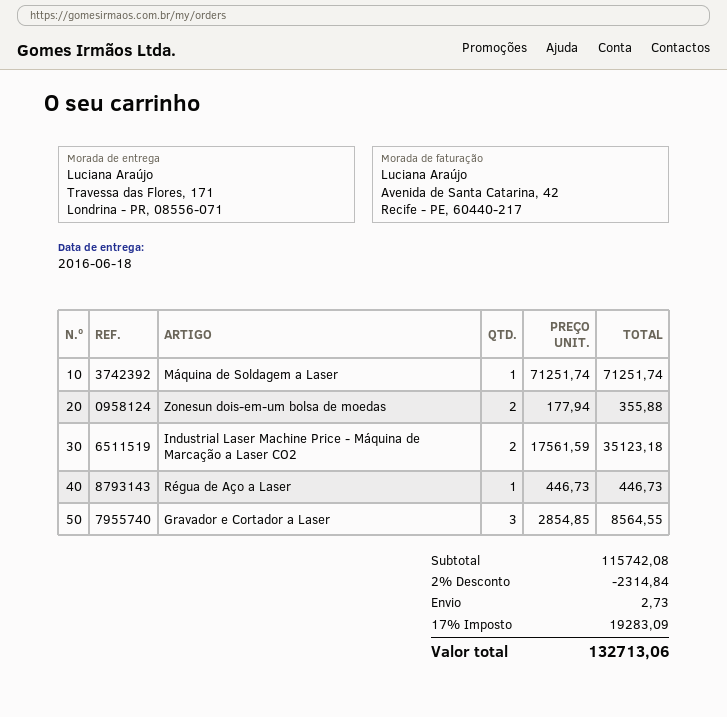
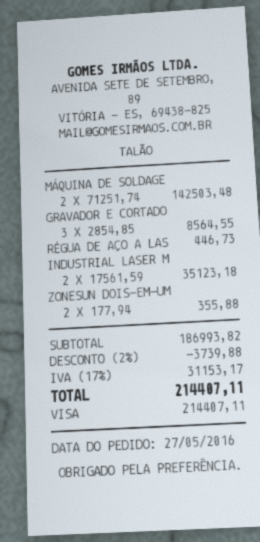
Máquina de Soldagem a Laser: 1 x 71251.74 = 71251.74 -> 2 x 71251.74 = 142503.48
subtotal: 115742.08 -> 186993.82
discount: 2% = 2314.84 -> 2% = 3739.88
shipping: 2.73 -> none
tax: 17% = 19283.09 -> 17% = 31153.17
total: 132713.06 -> 214407.11

